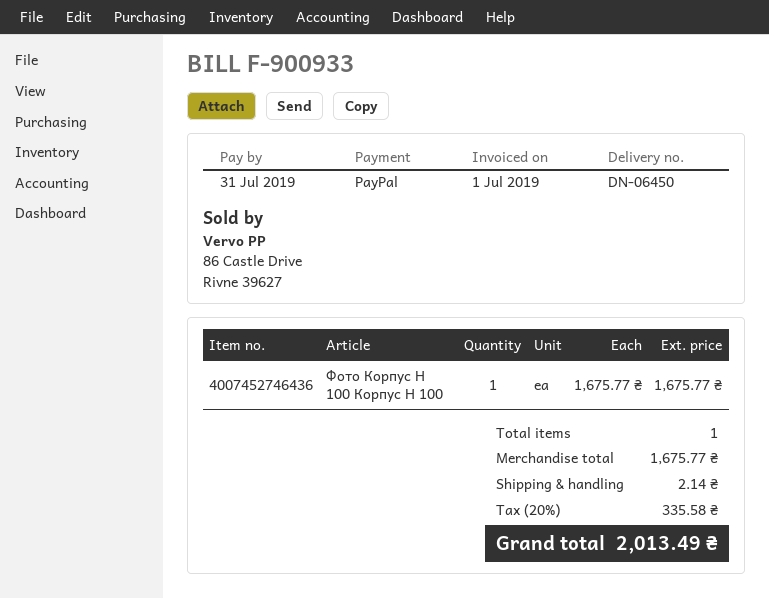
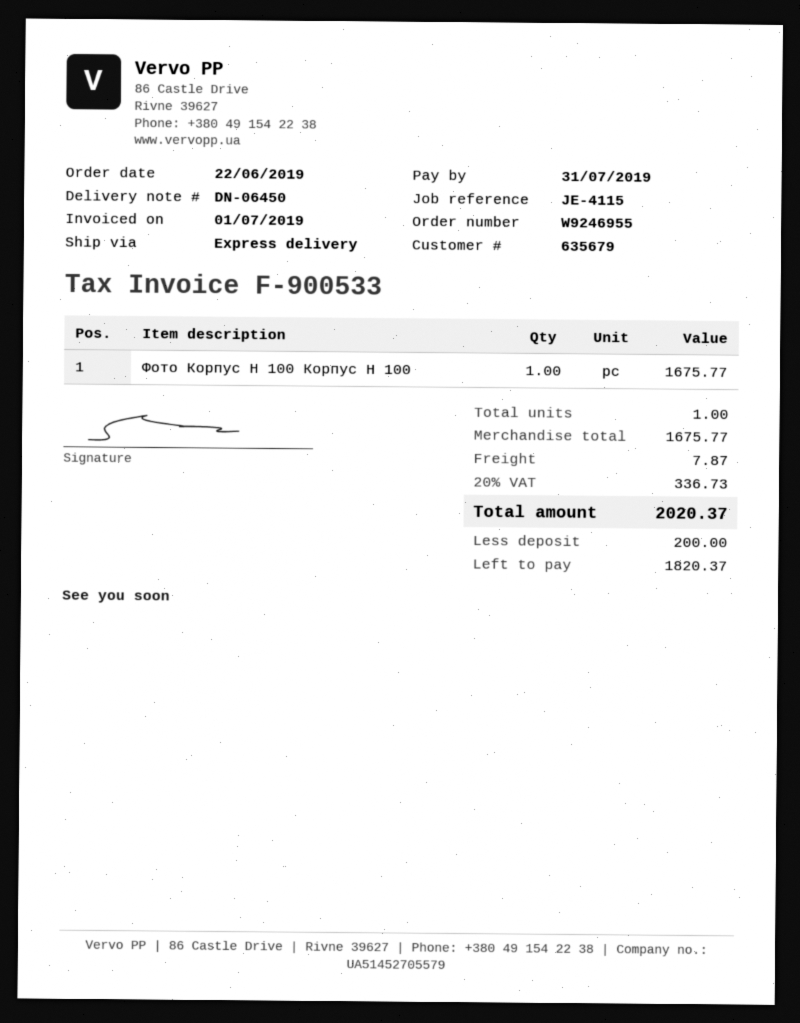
invoice number: F-900933 -> F-900533
shipping: 2.14 -> 7.87
tax: 20% = 335.58 -> 20% = 336.73
total: 2013.49 -> 2020.37

